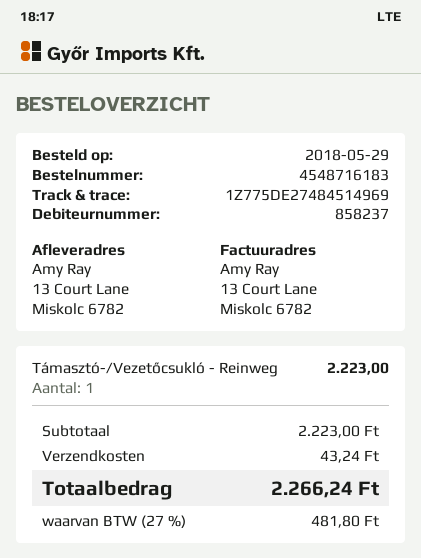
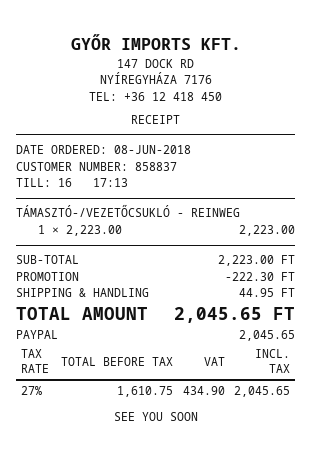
order date: 2018-05-29 -> 2018-06-08
customer number: 858237 -> 858837
discount: none -> 222.30
shipping: 43.24 -> 44.95
tax: 27% = 481.80 -> 27% = 434.90
total: 2266.24 -> 2045.65

